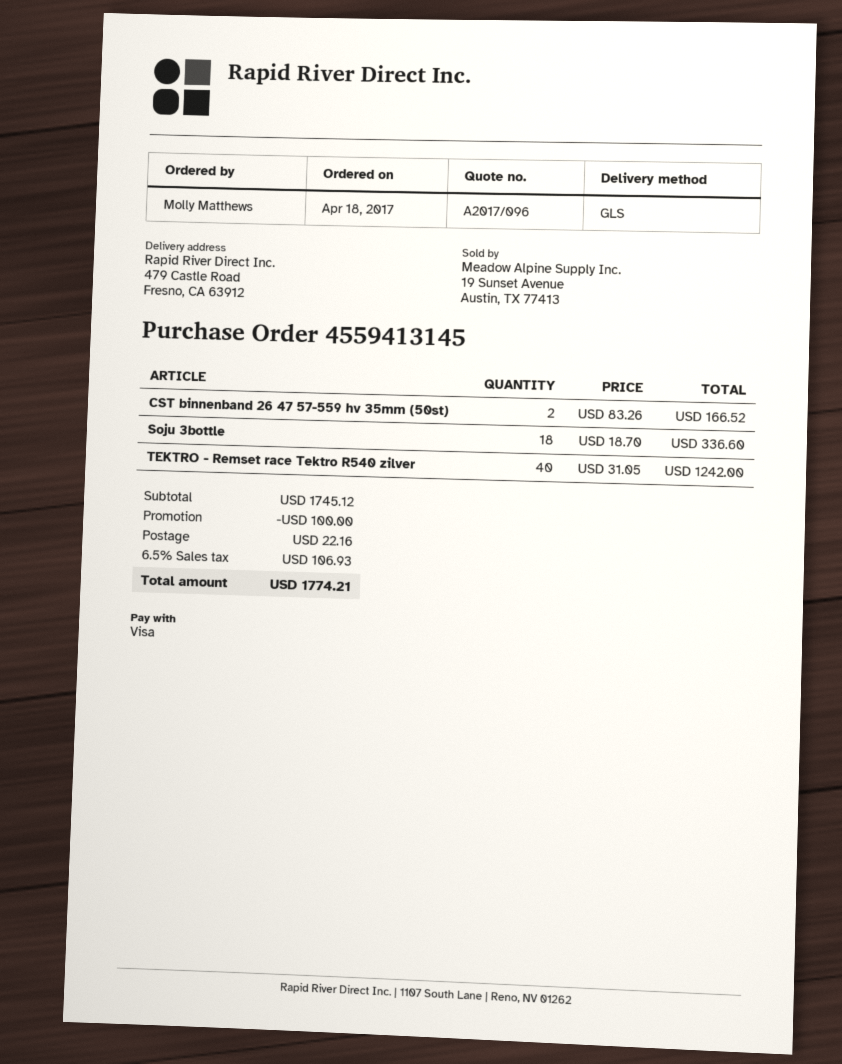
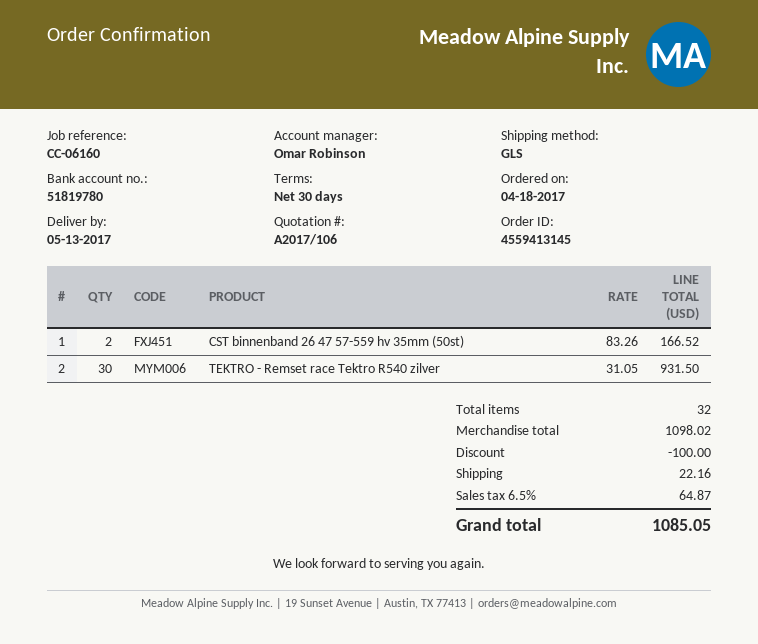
quote number: A2017/096 -> A2017/106
Soju 3bottle: 18 x 18.70 = 336.60 -> none
TEKTRO - Remset race Tektro R540 zilver: 40 x 31.05 = 1242.00 -> 30 x 31.05 = 931.50
subtotal: 1745.12 -> 1098.02
tax: 6.5% = 106.93 -> 6.5% = 64.87
total: 1774.21 -> 1085.05

